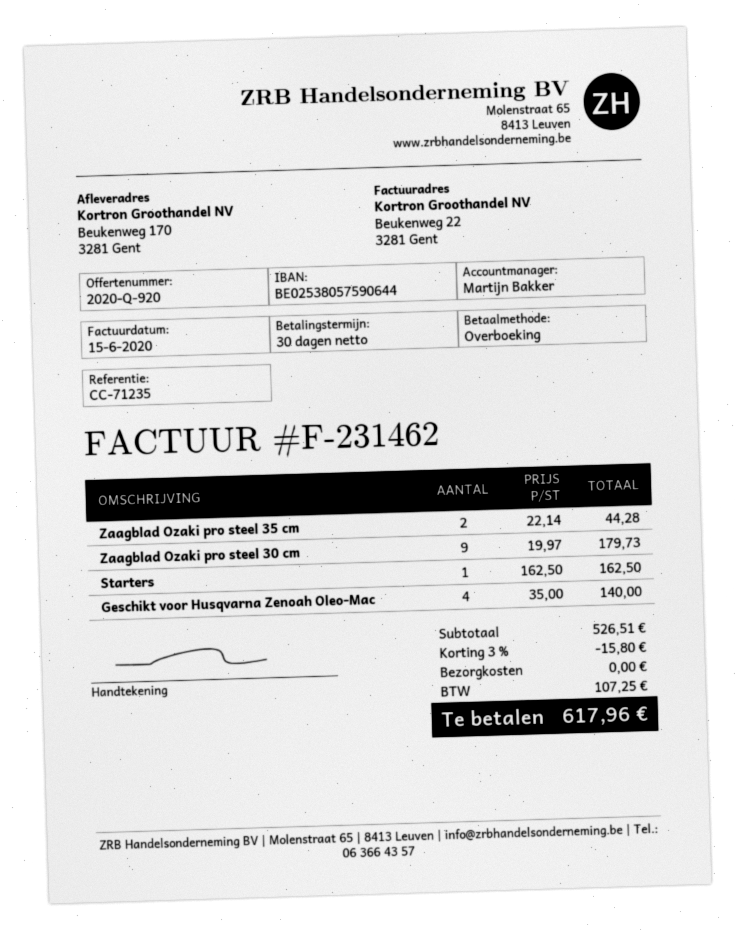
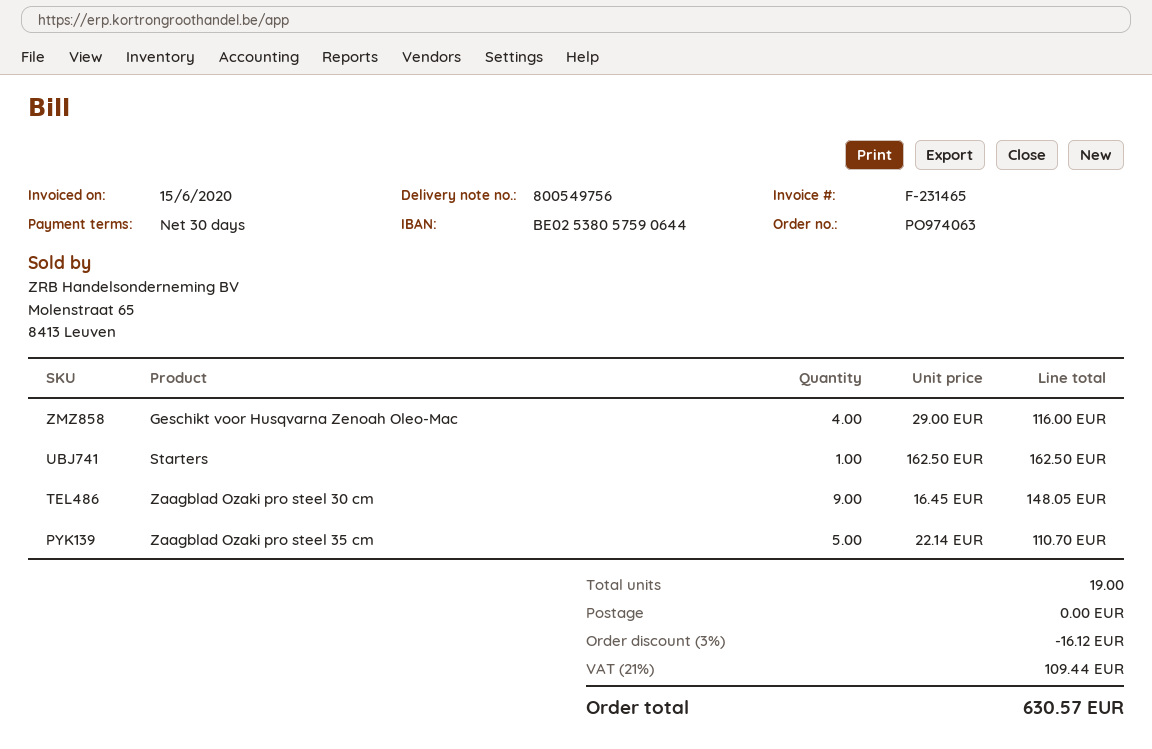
invoice number: F-231462 -> F-231465
Zaagblad Ozaki pro steel 35 cm: 2 x 22.14 = 44.28 -> 5 x 22.14 = 110.70
Zaagblad Ozaki pro steel 30 cm: 9 x 19.97 = 179.73 -> 9 x 16.45 = 148.05
Geschikt voor Husqvarna Zenoah Oleo-Mac: 4 x 35.00 = 140.00 -> 4 x 29.00 = 116.00
discount: 3% = 15.80 -> 3% = 16.12
tax: 107.25 -> 109.44
total: 617.96 -> 630.57

